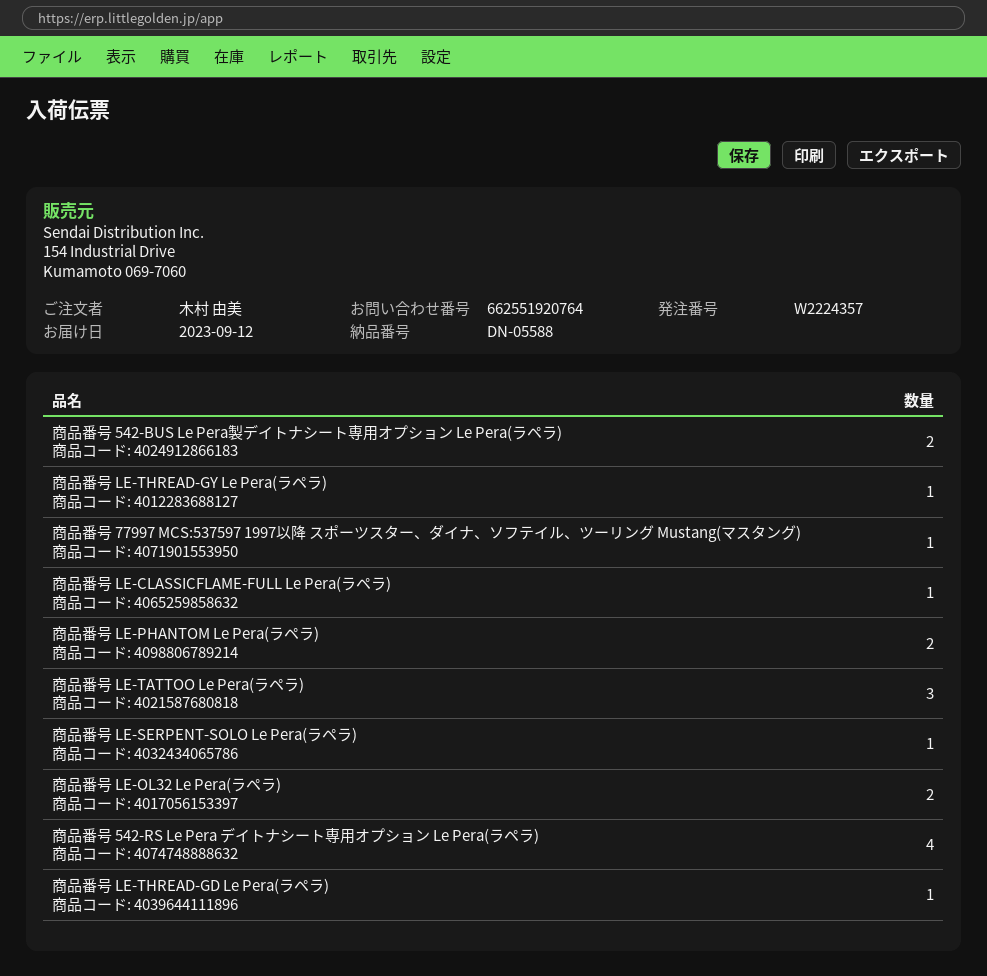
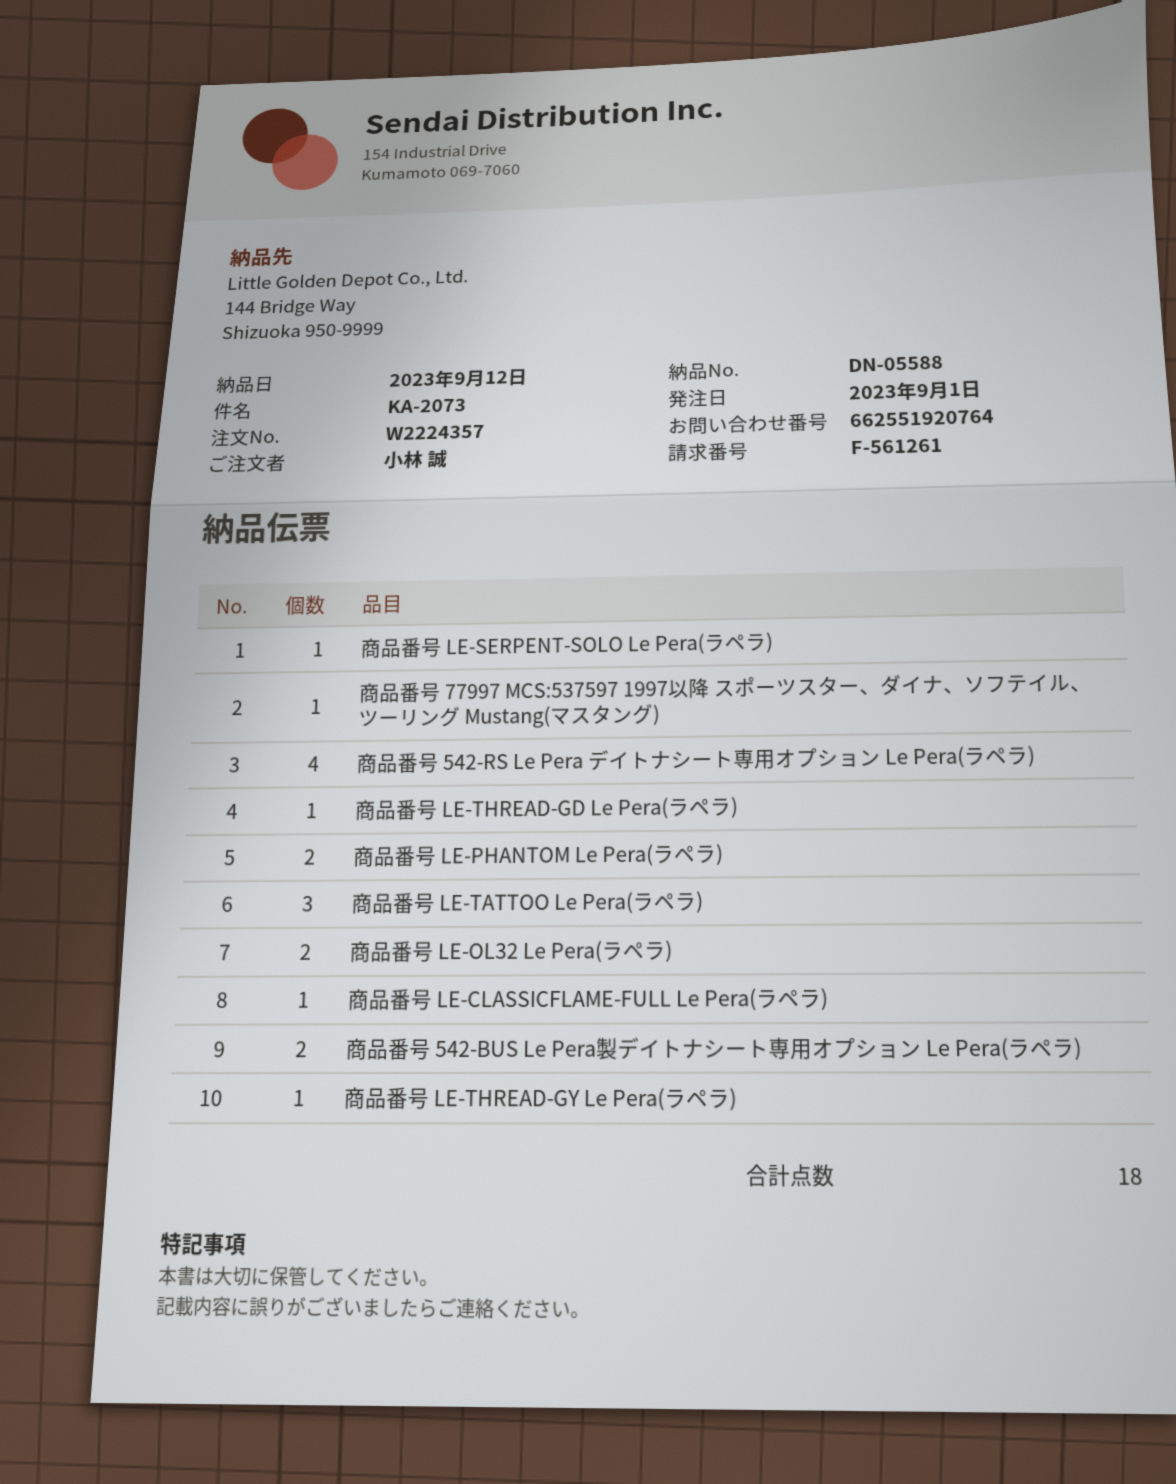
ordered by: 木村 由美 -> 小林 誠

